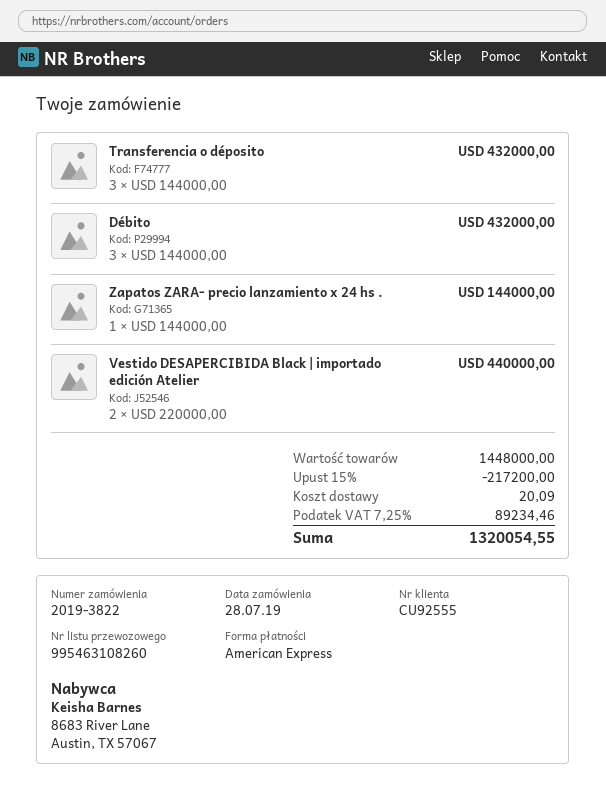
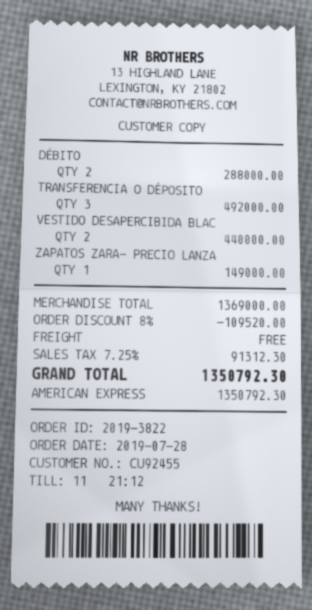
customer number: CU92555 -> CU92455
Transferencia o déposito: 3 for 432000.00 -> 3 for 492000.00
Débito: 3 for 432000.00 -> 2 for 288000.00
Zapatos ZARA- precio lanzamiento x 24 hs .: 1 for 144000.00 -> 1 for 149000.00
subtotal: 1448000.00 -> 1369000.00
discount: 15% = 217200.00 -> 8% = 109520.00
shipping: 20.09 -> 0.00
tax: 7.25% = 89234.46 -> 7.25% = 91312.30
total: 1320054.55 -> 1350792.30

